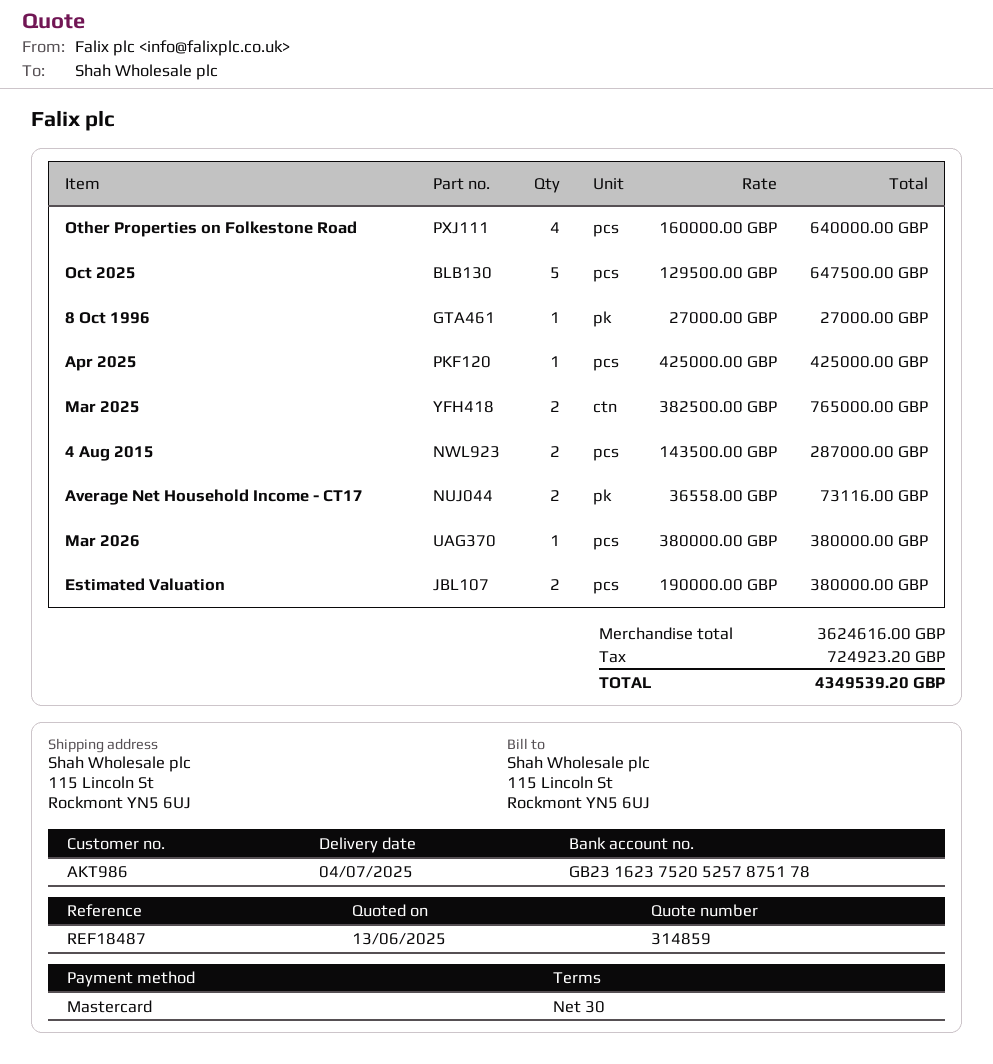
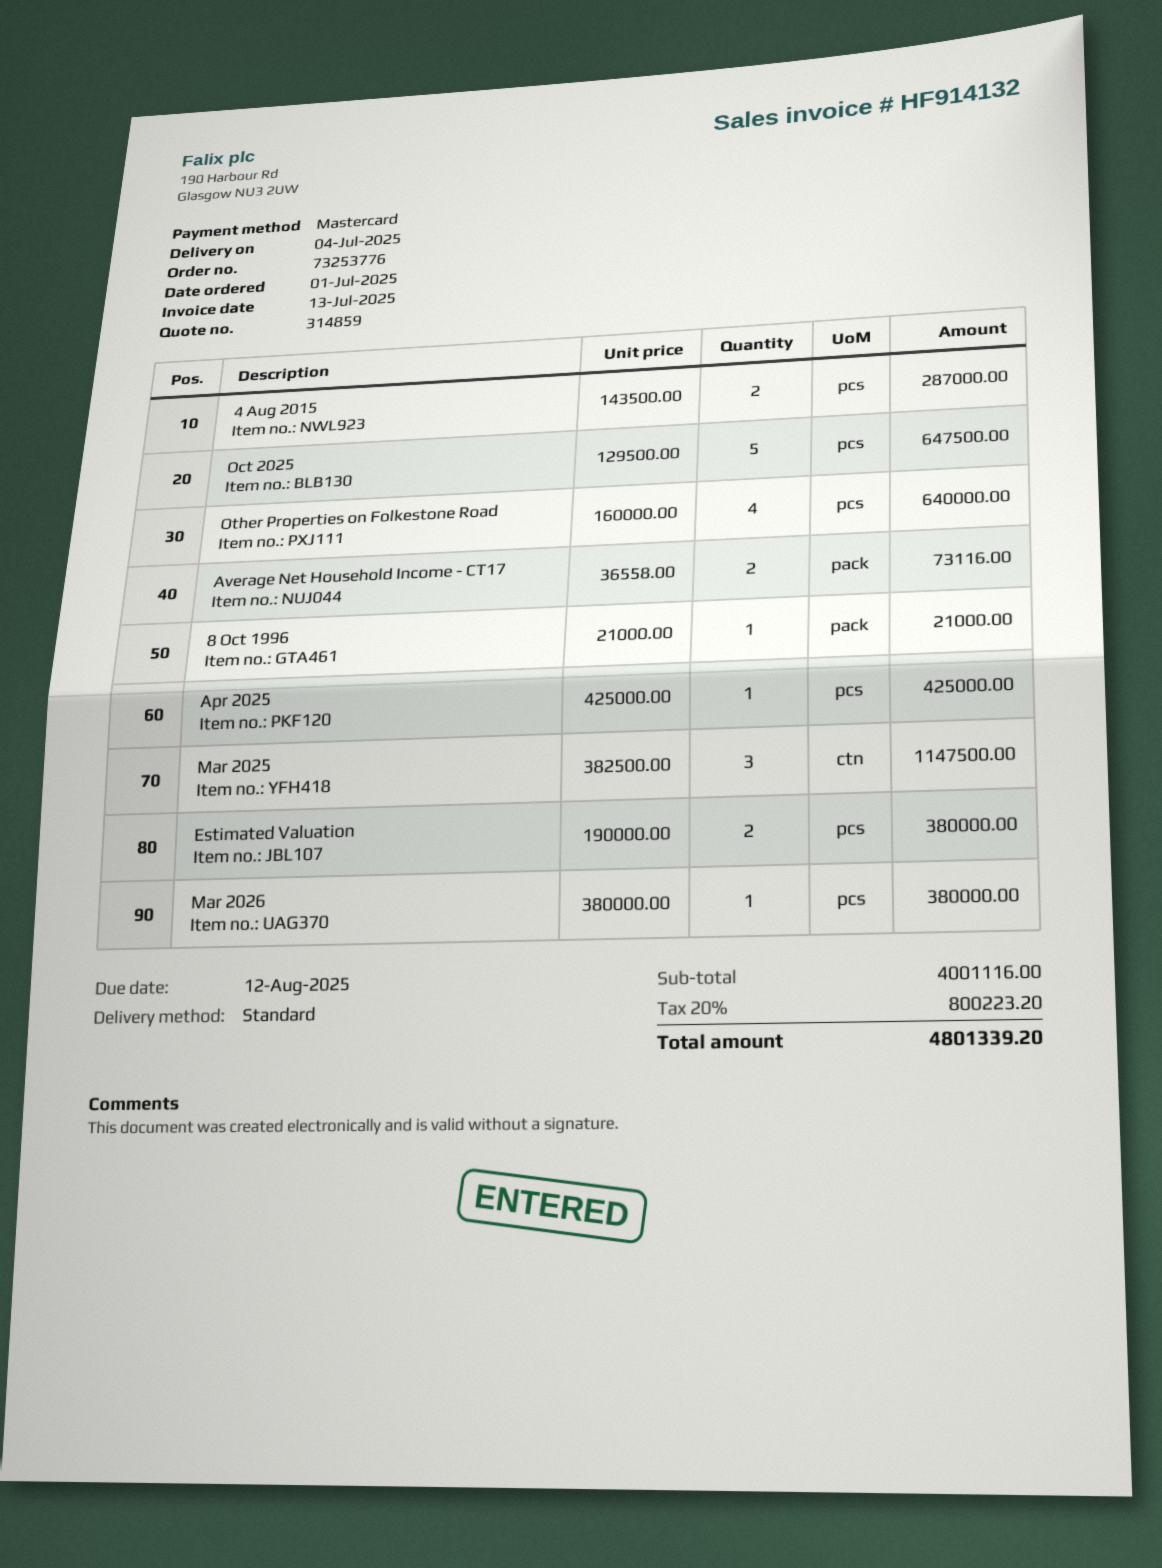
8 Oct 1996: 1 x 27000.00 = 27000.00 -> 1 x 21000.00 = 21000.00
Mar 2025: 2 x 382500.00 = 765000.00 -> 3 x 382500.00 = 1147500.00
subtotal: 3624616.00 -> 4001116.00
tax: 724923.20 -> 800223.20
total: 4349539.20 -> 4801339.20

